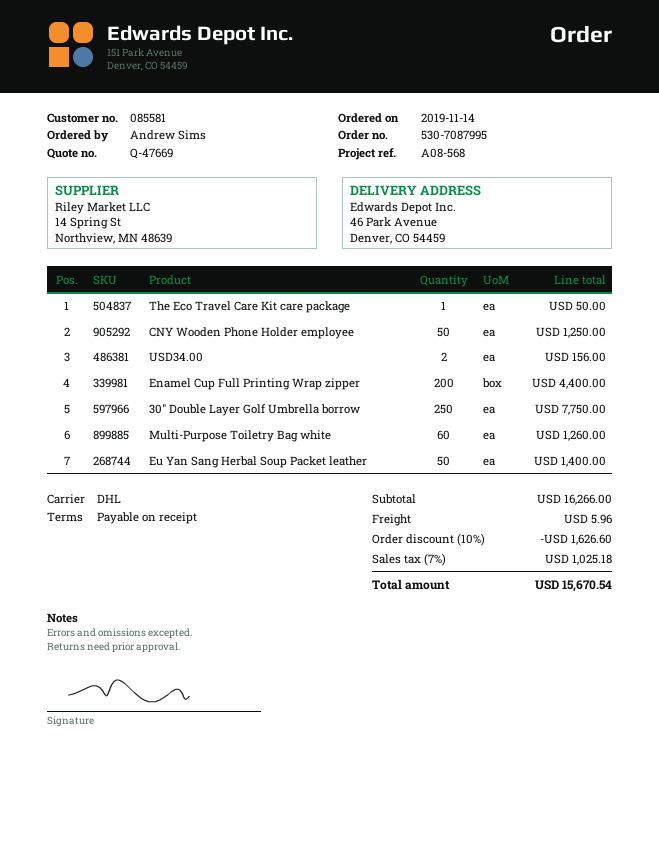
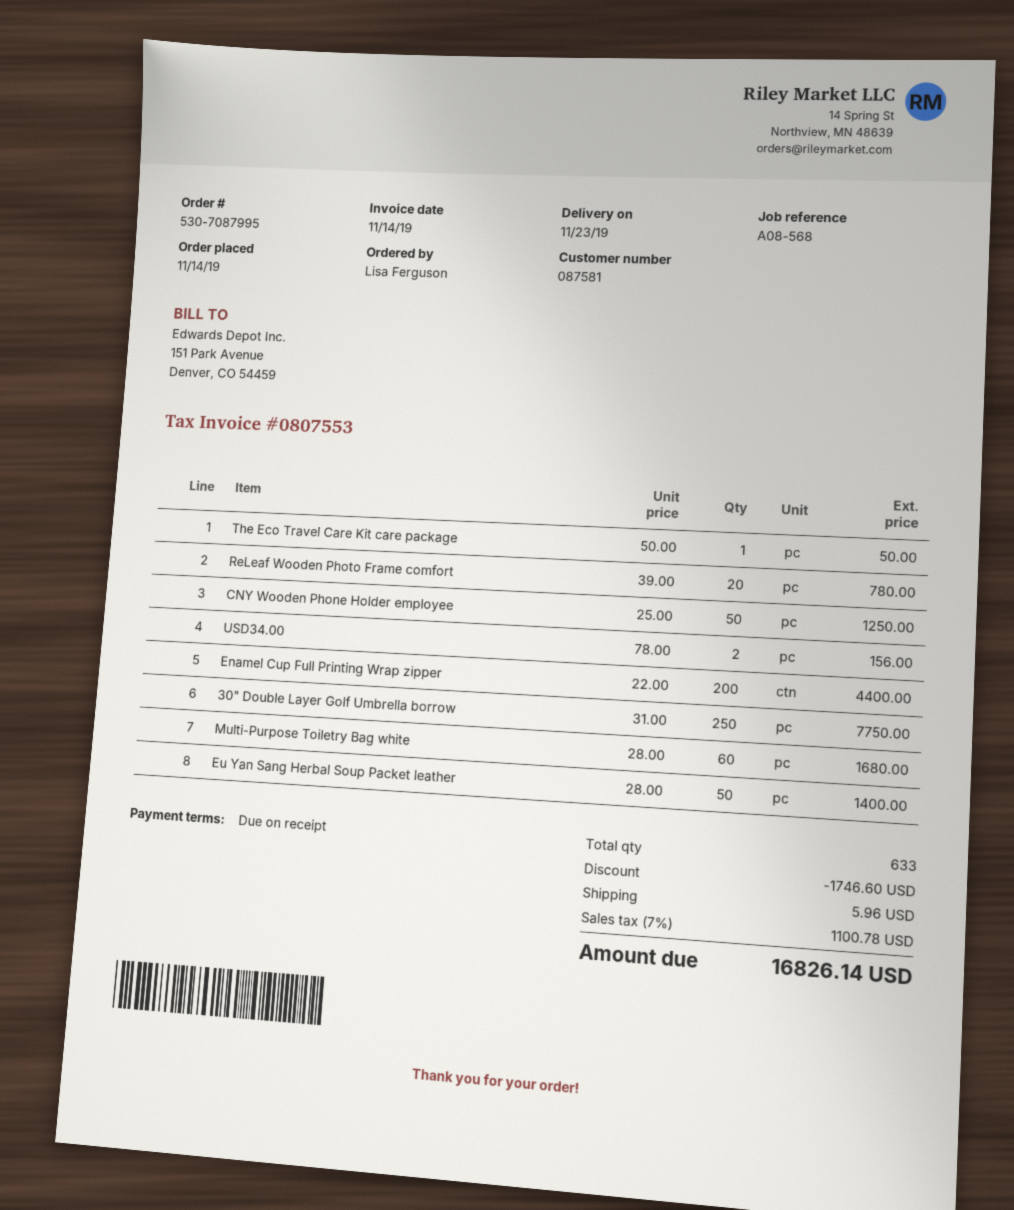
customer number: 085581 -> 087581
ordered by: Andrew Sims -> Lisa Ferguson
Multi-Purpose Toiletry Bag white: 60 for 1260.00 -> 60 for 1680.00
ReLeaf Wooden Photo Frame comfort: none -> 20 for 780.00
discount: 1626.60 -> 1746.60
tax: 7% = 1025.18 -> 7% = 1100.78
total: 15670.54 -> 16826.14

